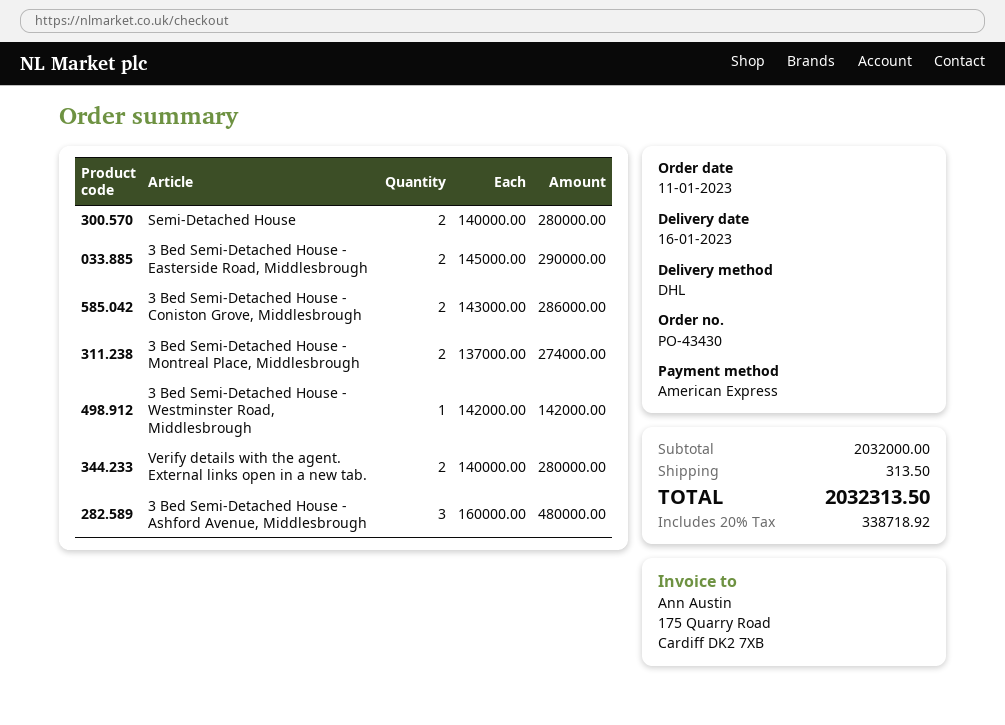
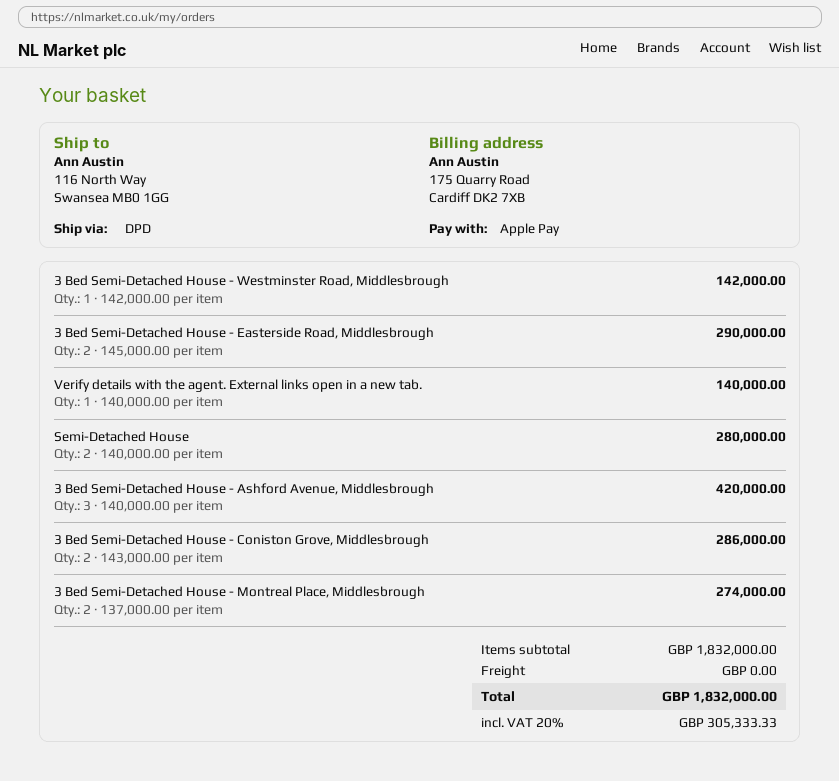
payment method: American Express -> Apple Pay
shipping method: DHL -> DPD
Verify details with the agent. External links open in a new tab.: 2 x 140000.00 = 280000.00 -> 1 x 140000.00 = 140000.00
3 Bed Semi-Detached House - Ashford Avenue, Middlesbrough: 3 x 160000.00 = 480000.00 -> 3 x 140000.00 = 420000.00
subtotal: 2032000.00 -> 1832000.00
shipping: 313.50 -> 0.00
tax: 20% = 338718.92 -> 20% = 305333.33
total: 2032313.50 -> 1832000.00

